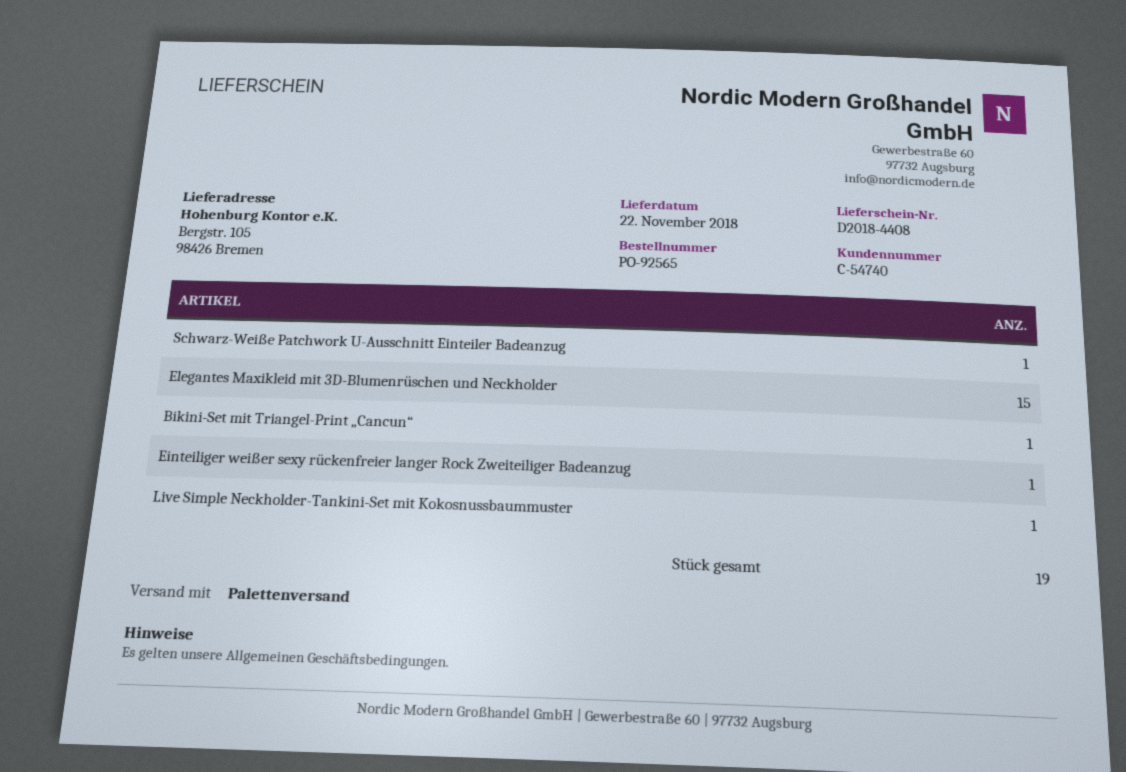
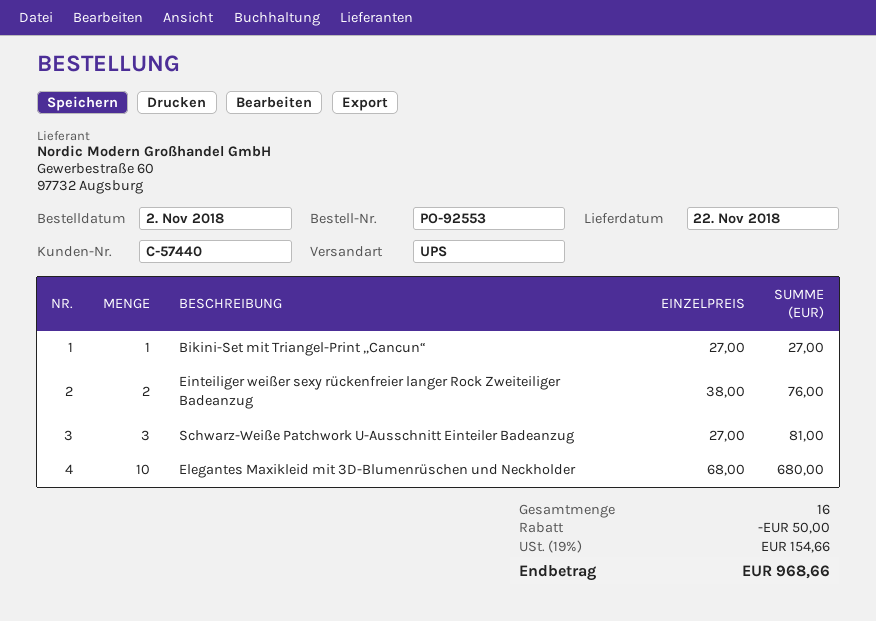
order number: PO-92565 -> PO-92553
customer number: C-54740 -> C-57440
shipping method: pallet freight -> UPS
Schwarz-Weiße Patchwork U-Ausschnitt Einteiler Badeanzug: 1 -> 3
Elegantes Maxikleid mit 3D-Blumenrüschen und Neckholder: 15 -> 10
Einteiliger weißer sexy rückenfreier langer Rock Zweiteiliger Badeanzug: 1 -> 2
Live Simple Neckholder-Tankini-Set mit Kokosnussbaummuster: 1 -> none
total quantity: 19 -> 16

